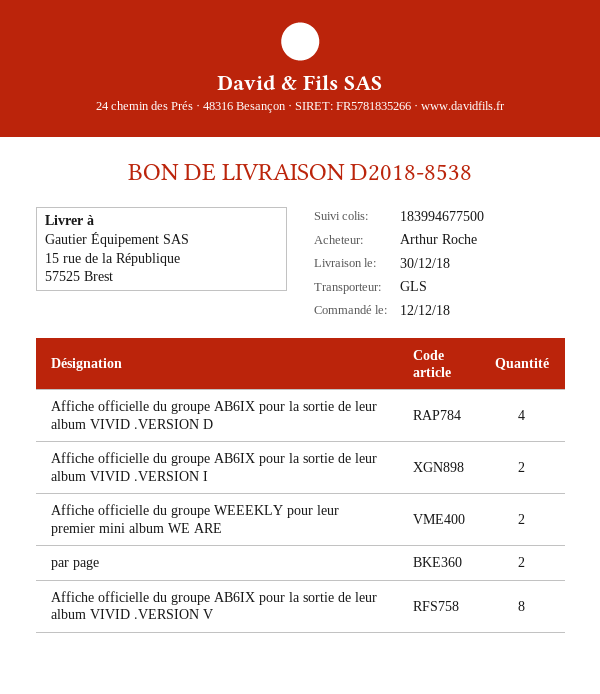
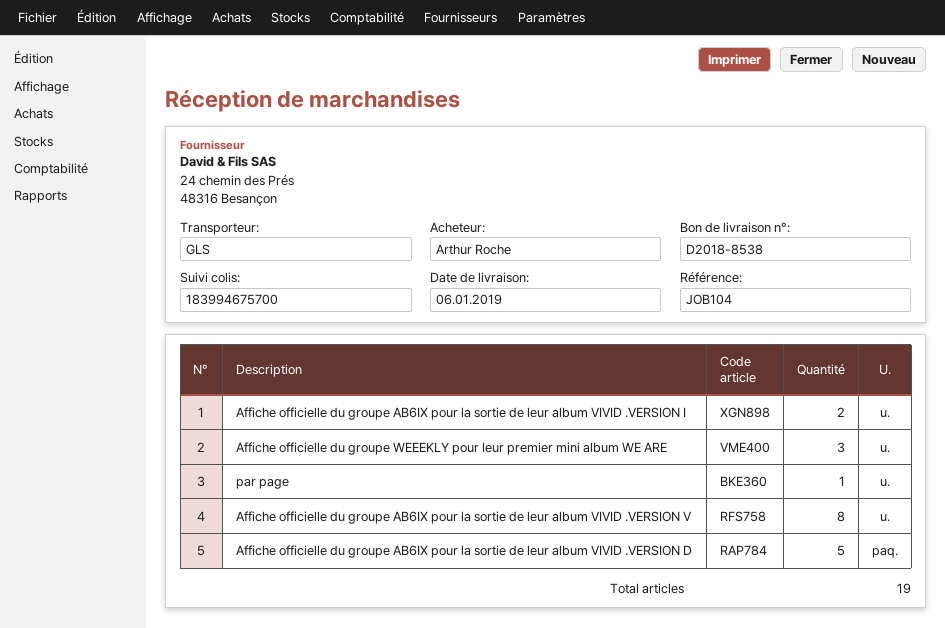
delivery date: 2018-12-30 -> 2019-01-06
tracking number: 183994677500 -> 183994675700
Affiche officielle du groupe AB6IX pour la sortie de leur album VIVID .VERSION D: 4 -> 5
Affiche officielle du groupe WEEEKLY pour leur premier mini album WE ARE: 2 -> 3
par page: 2 -> 1

